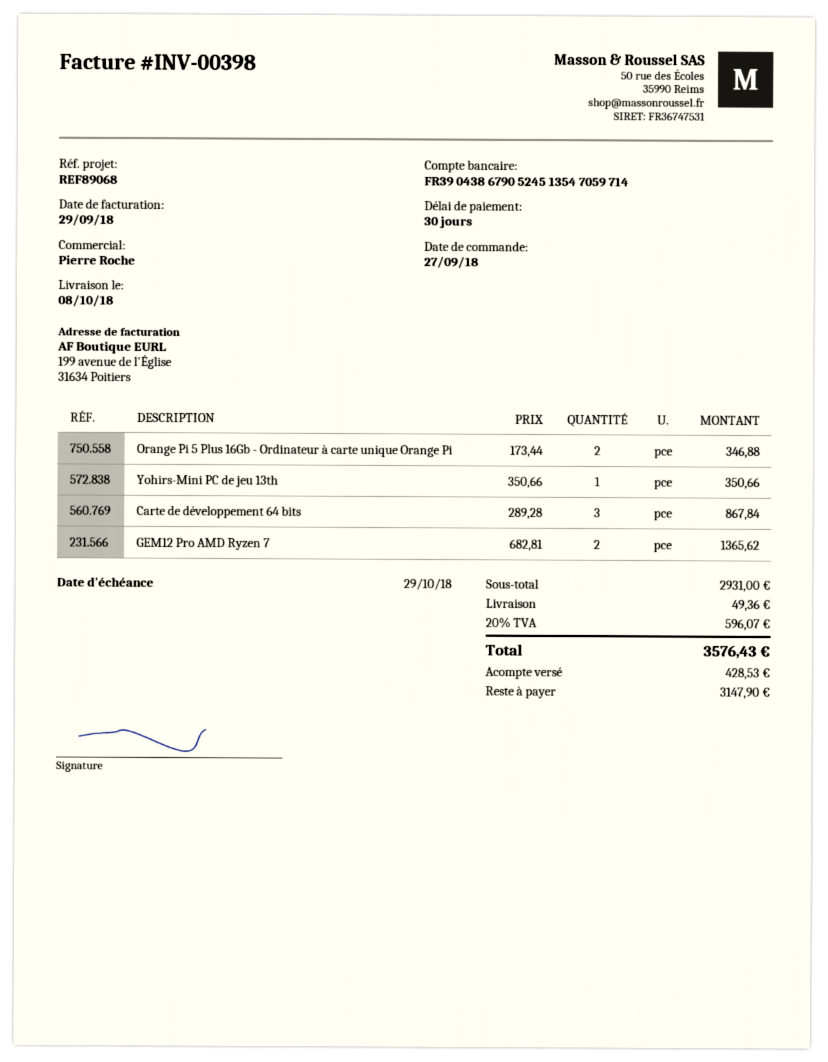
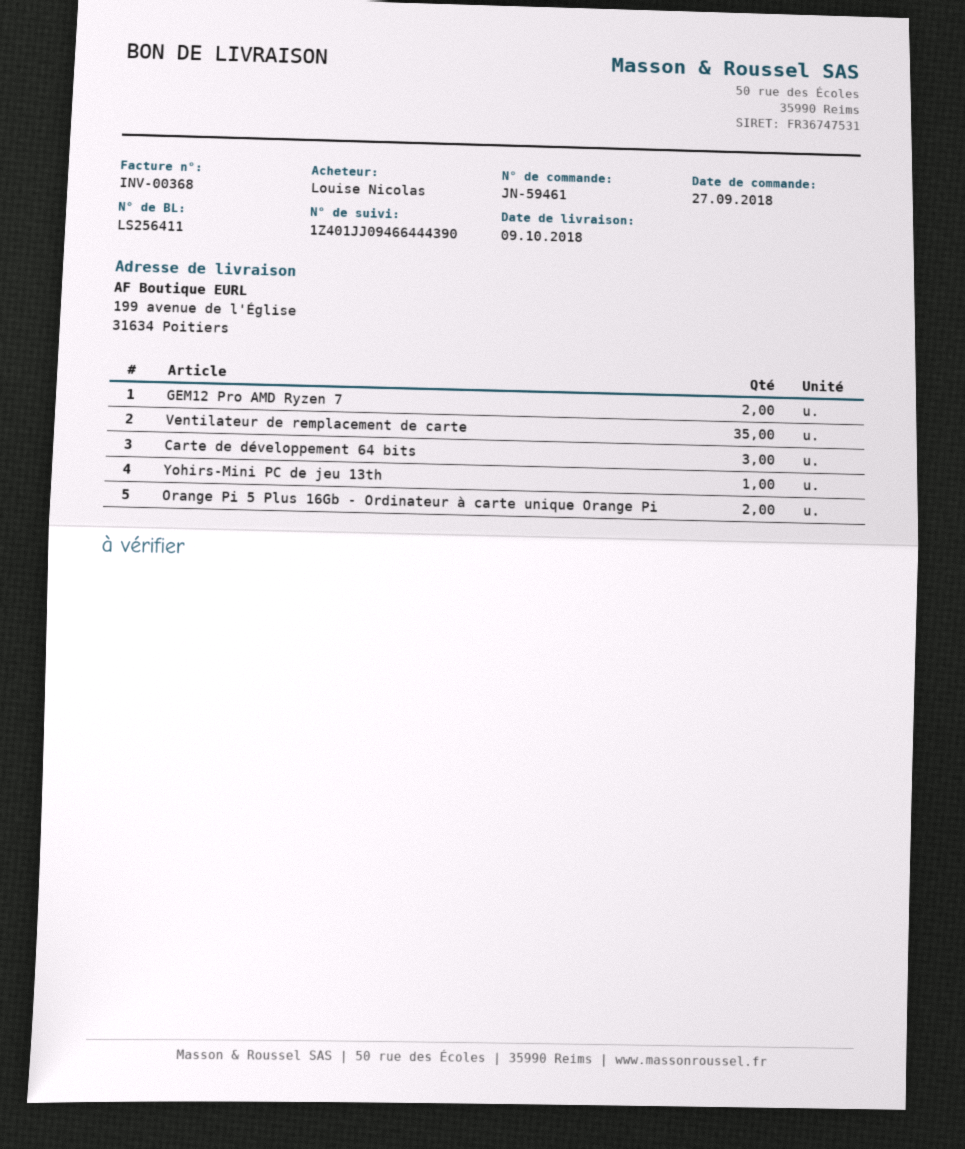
delivery date: 2018-10-08 -> 2018-10-09
invoice number: INV-00398 -> INV-00368
Ventilateur de remplacement de carte: none -> 35

